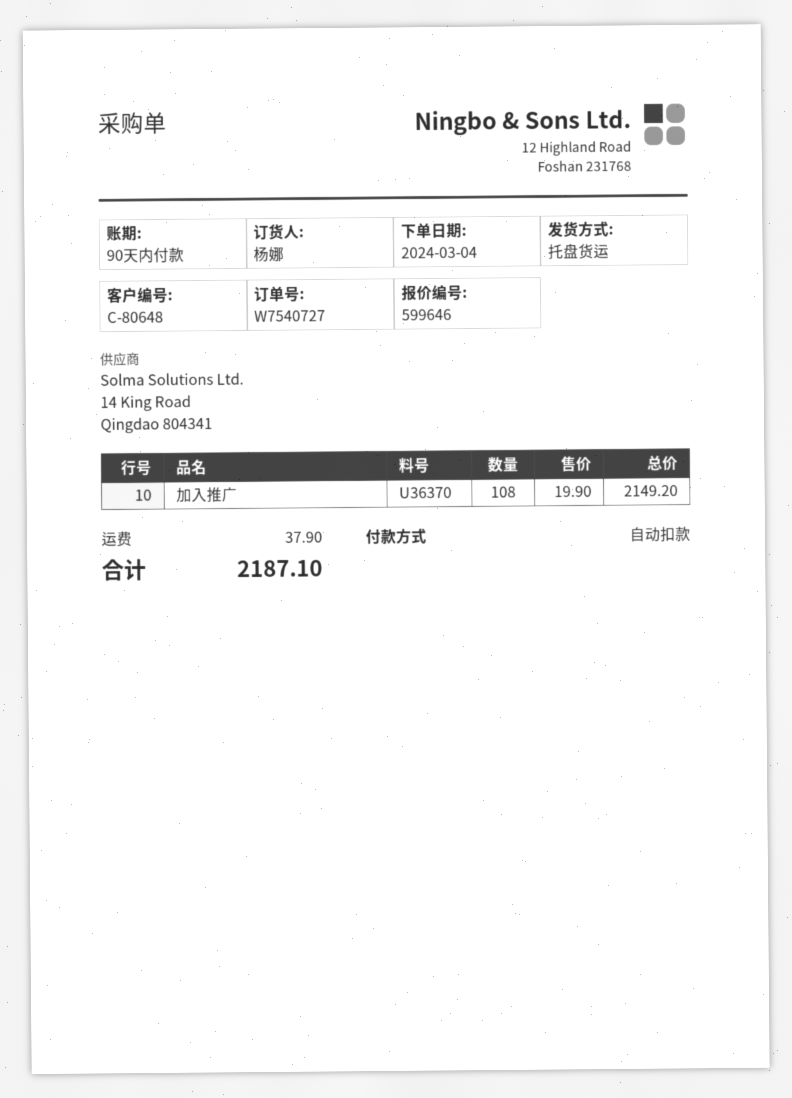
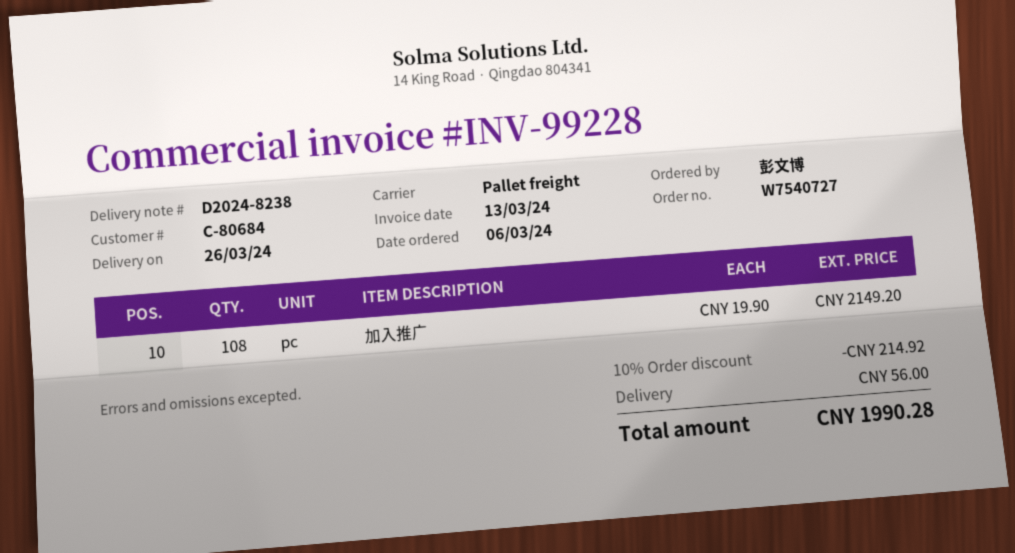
order date: 2024-03-04 -> 2024-03-06
customer number: C-80648 -> C-80684
ordered by: 杨娜 -> 彭文博
discount: none -> 10% = 214.92
shipping: 37.90 -> 56.00
total: 2187.10 -> 1990.28

